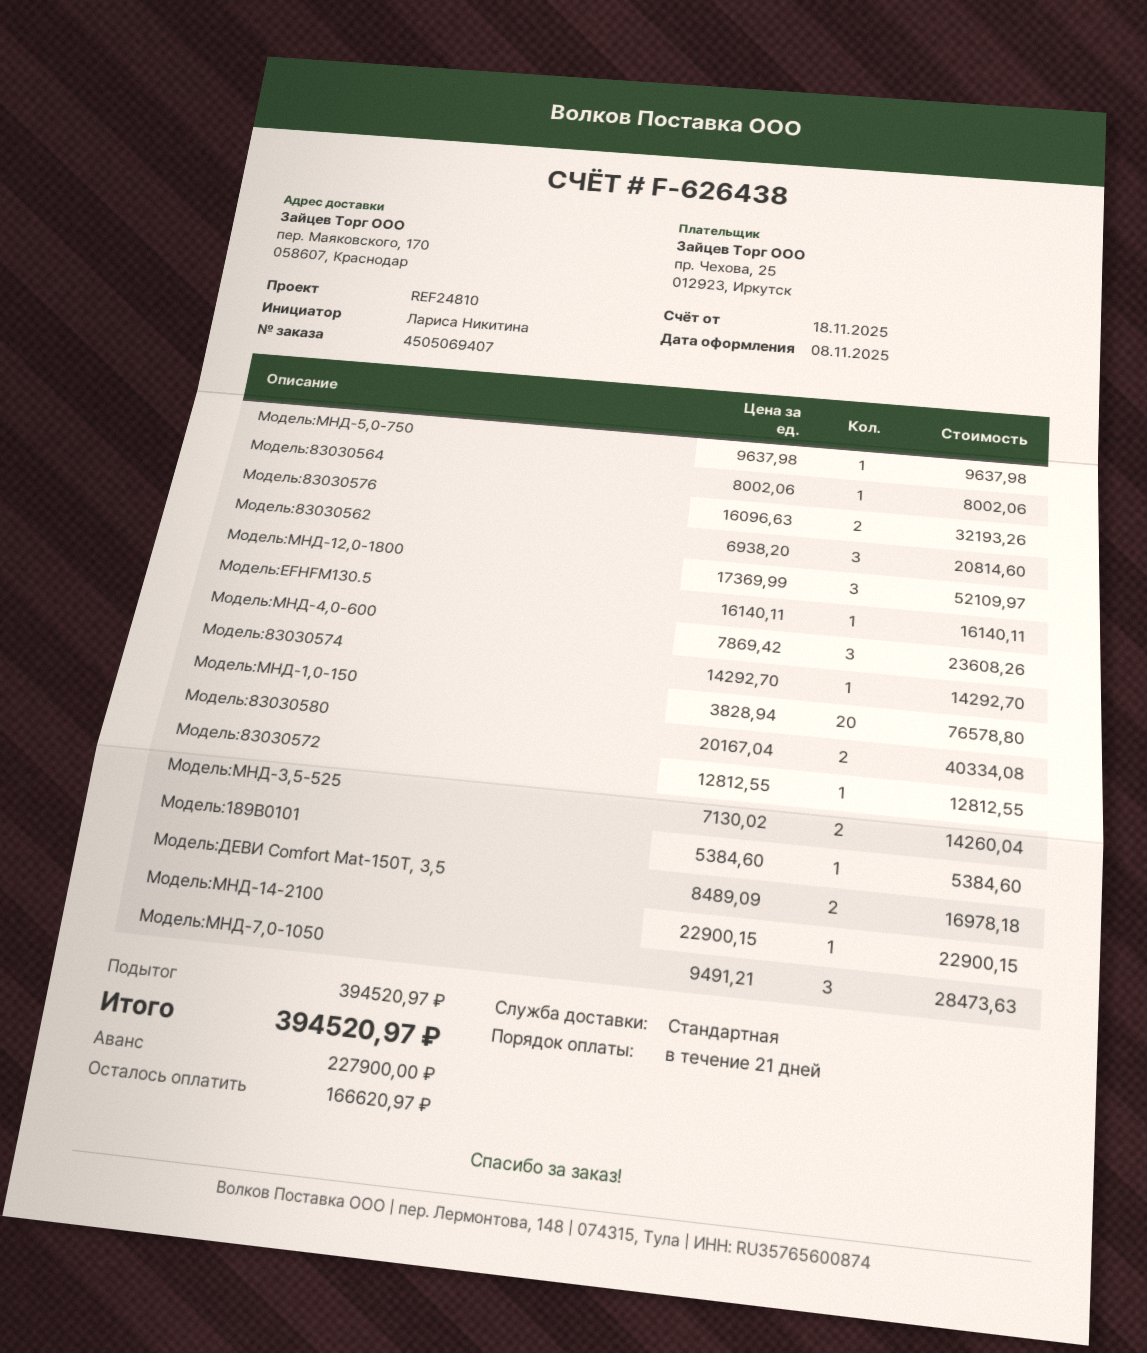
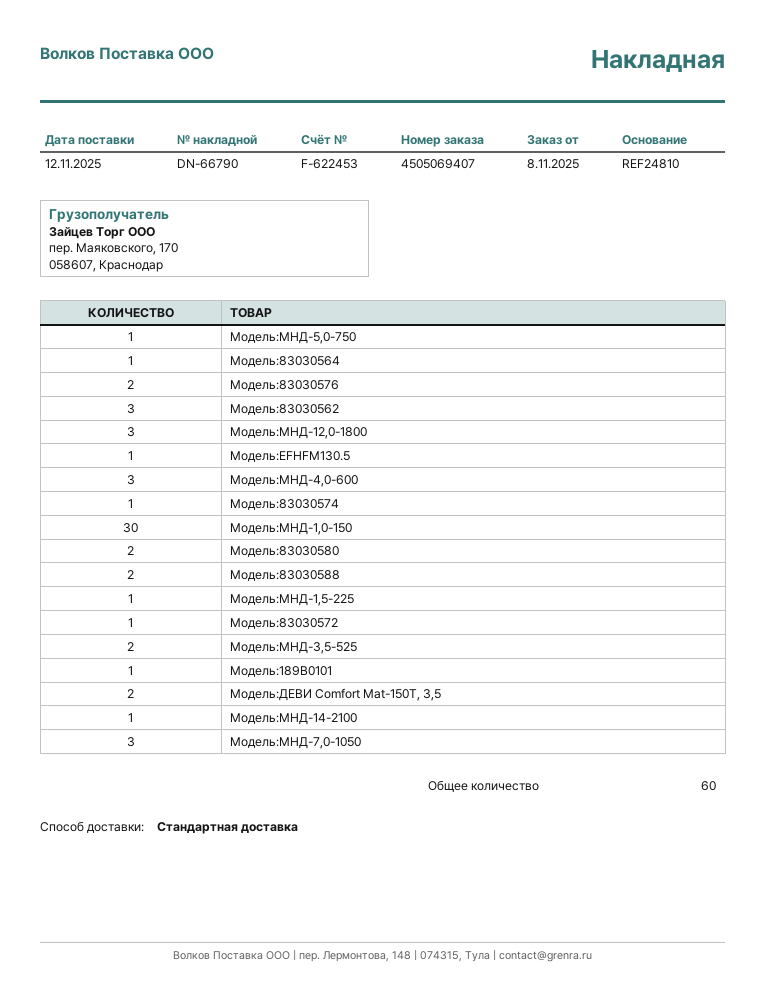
invoice number: F-626438 -> F-622453
Модель:МНД-1,0-150: 20 -> 30
Модель:83030588: none -> 2
Модель:МНД-1,5-225: none -> 1

